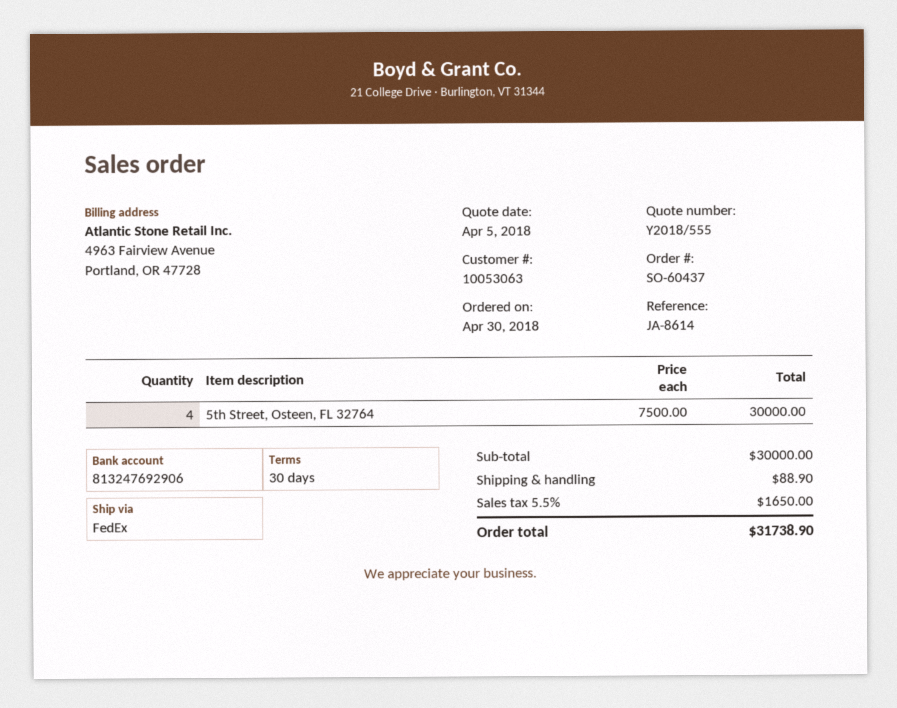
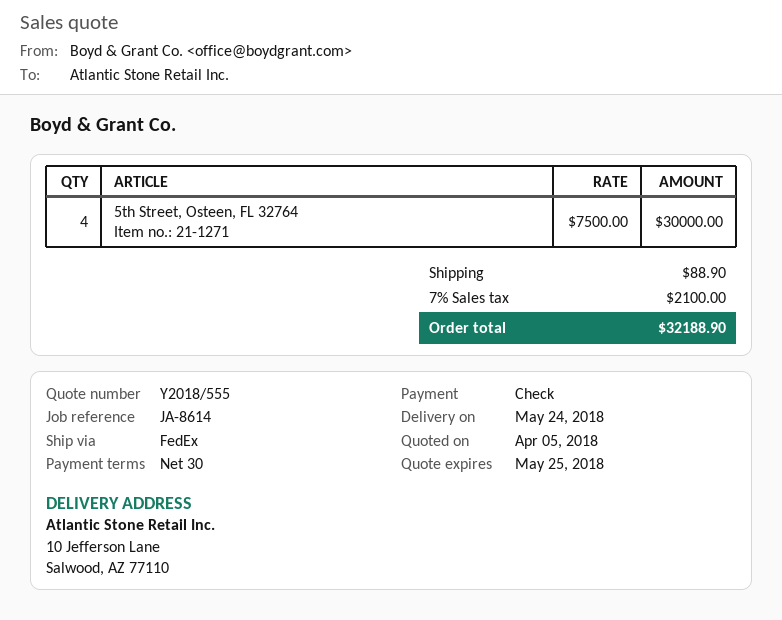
tax: 5.5% = 1650.00 -> 7% = 2100.00
total: 31738.90 -> 32188.90

